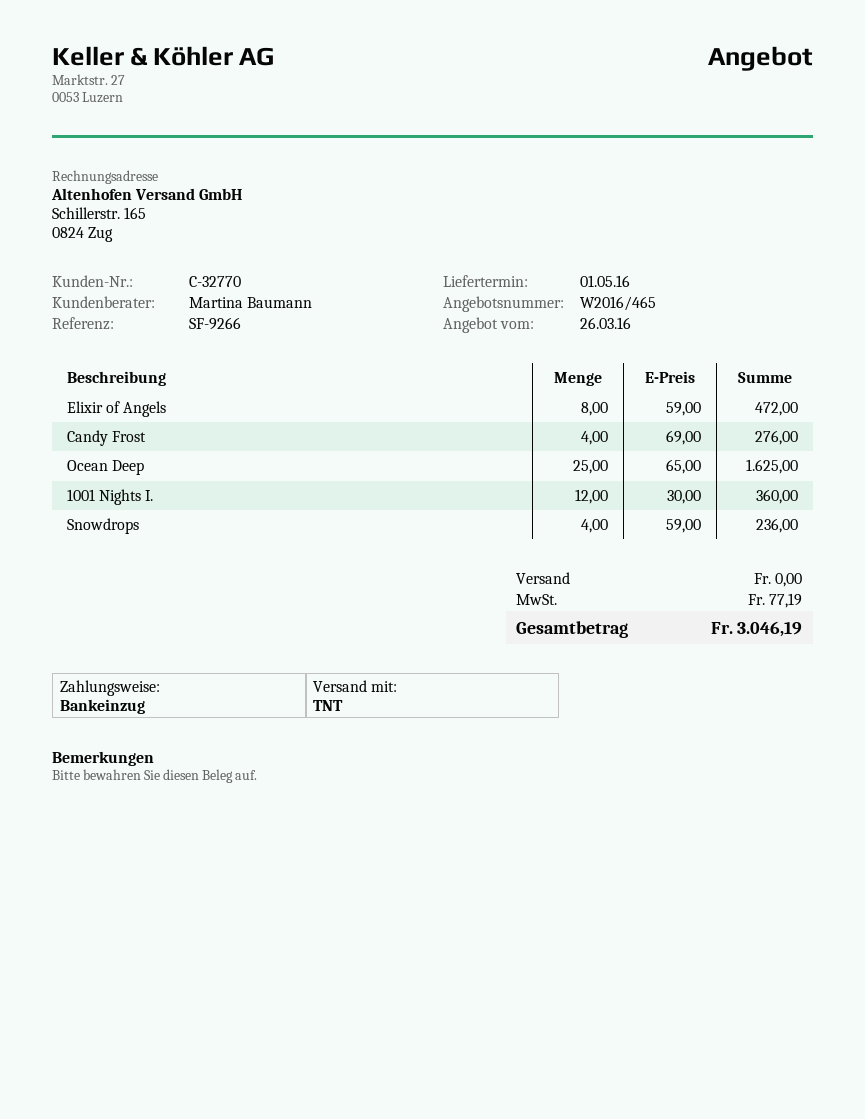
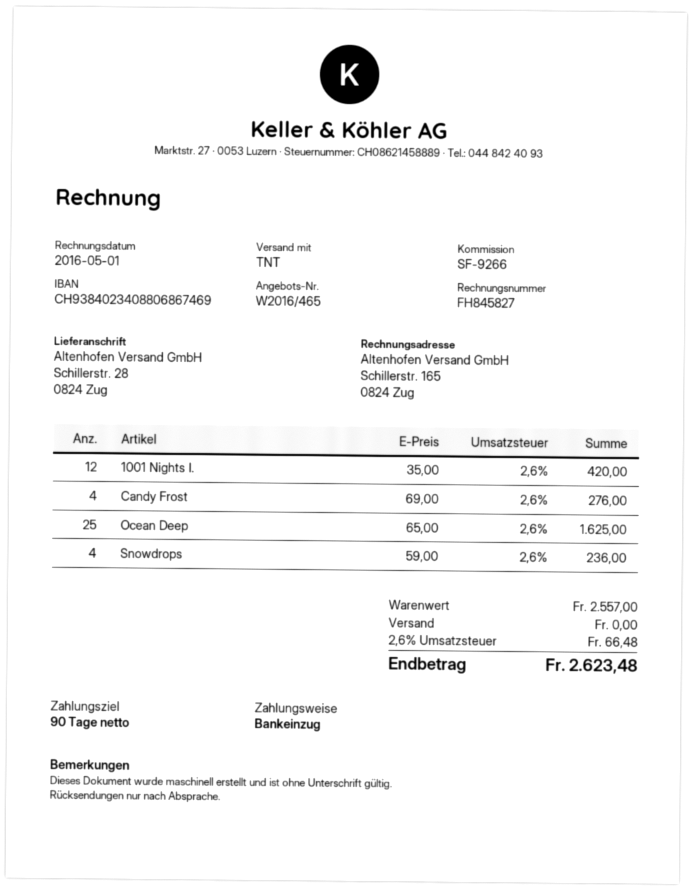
Elixir of Angels: 8 x 59.00 = 472.00 -> none
1001 Nights I.: 12 x 30.00 = 360.00 -> 12 x 35.00 = 420.00
tax: 77.19 -> 66.48
total: 3046.19 -> 2623.48

